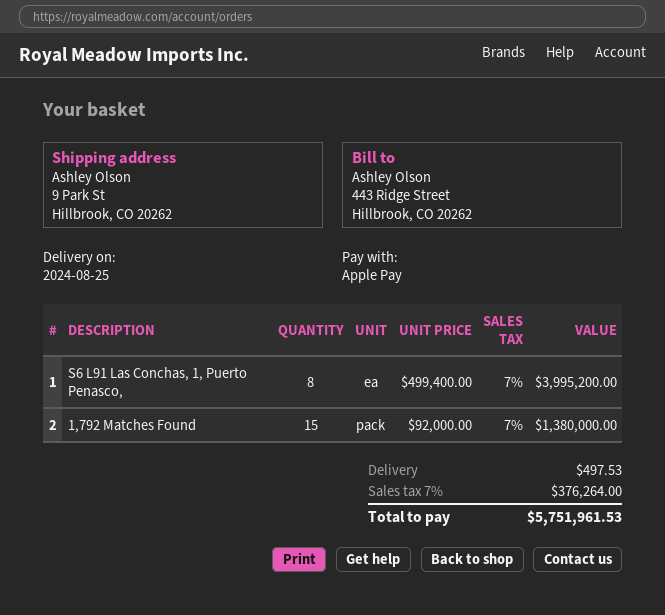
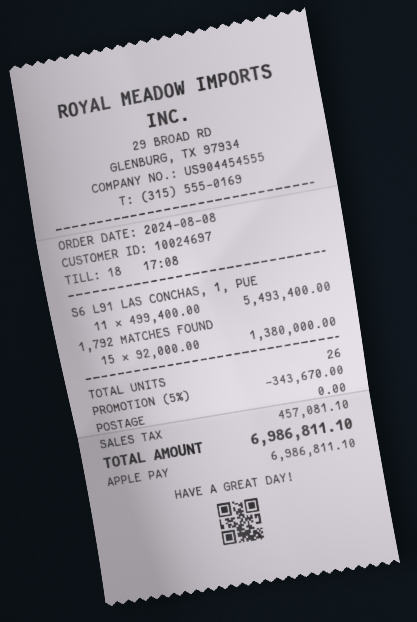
S6 L91 Las Conchas, 1, Puerto Penasco,: 8 x 499400.00 = 3995200.00 -> 11 x 499400.00 = 5493400.00
discount: none -> 5% = 343670.00
shipping: 497.53 -> 0.00
tax: 376264.00 -> 457081.10
total: 5751961.53 -> 6986811.10

